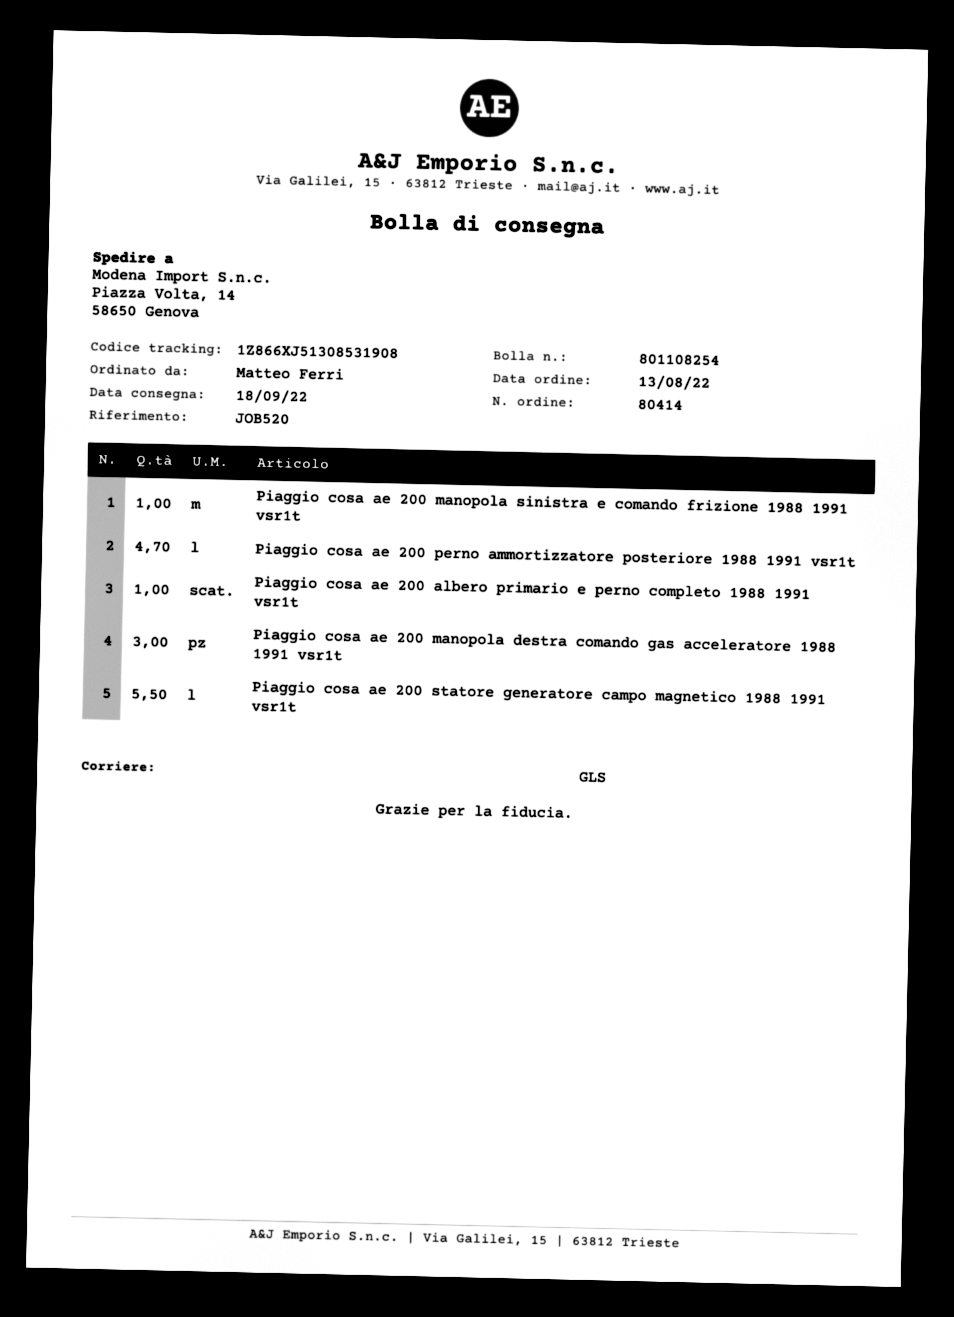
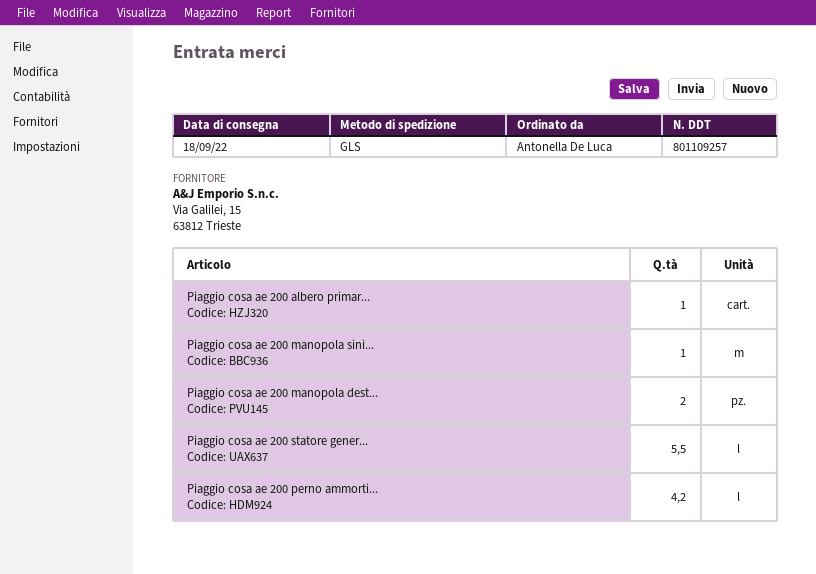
delivery note number: 801108254 -> 801109257
ordered by: Matteo Ferri -> Antonella De Luca
Piaggio cosa ae 200 perno ammortizzatore posteriore 1988 1991 vsr1t: 4.7 -> 4.2
Piaggio cosa ae 200 manopola destra comando gas acceleratore 1988 1991 vsr1t: 3 -> 2

